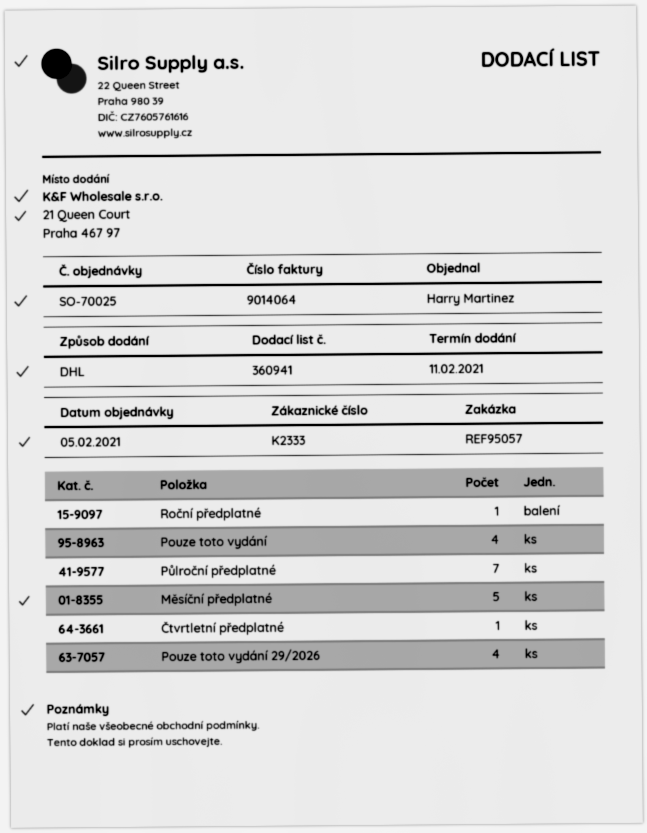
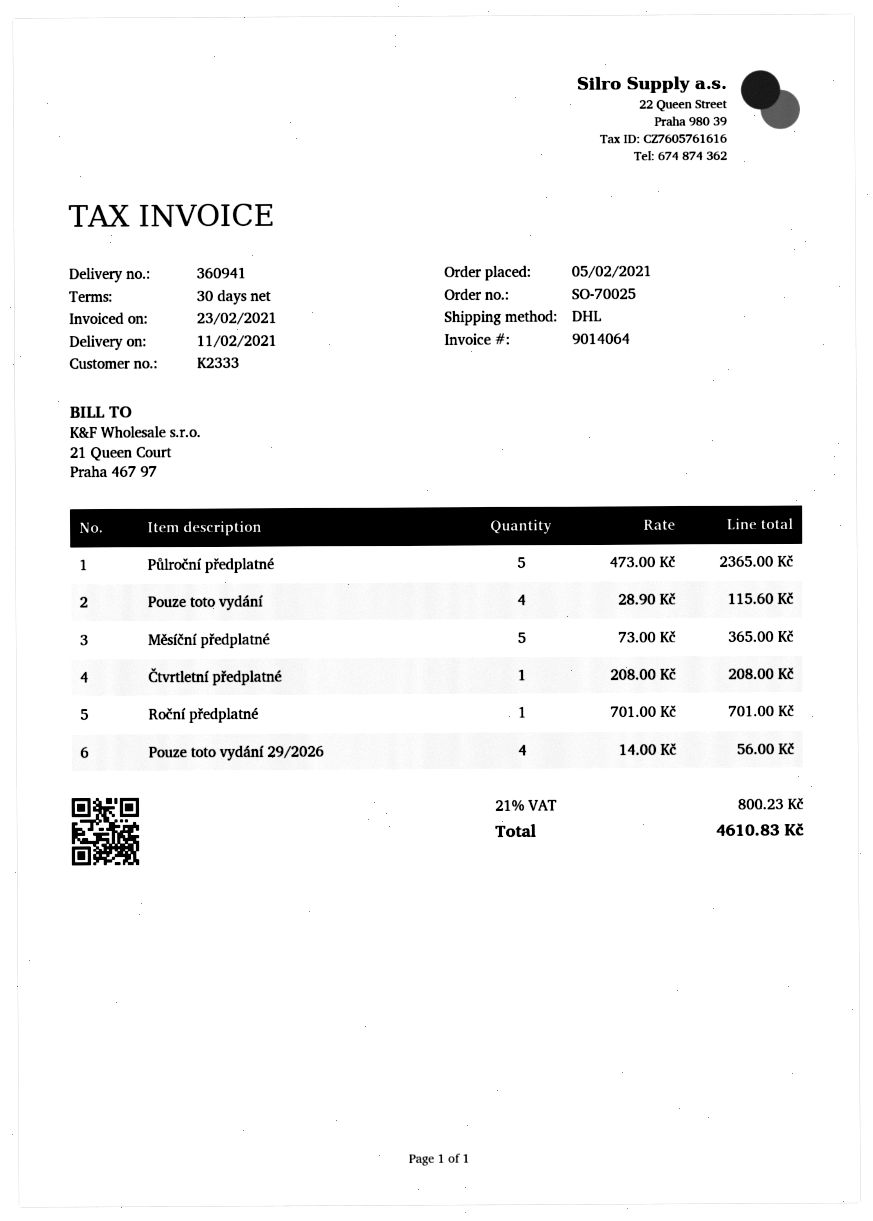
Půlroční předplatné: 7 -> 5

